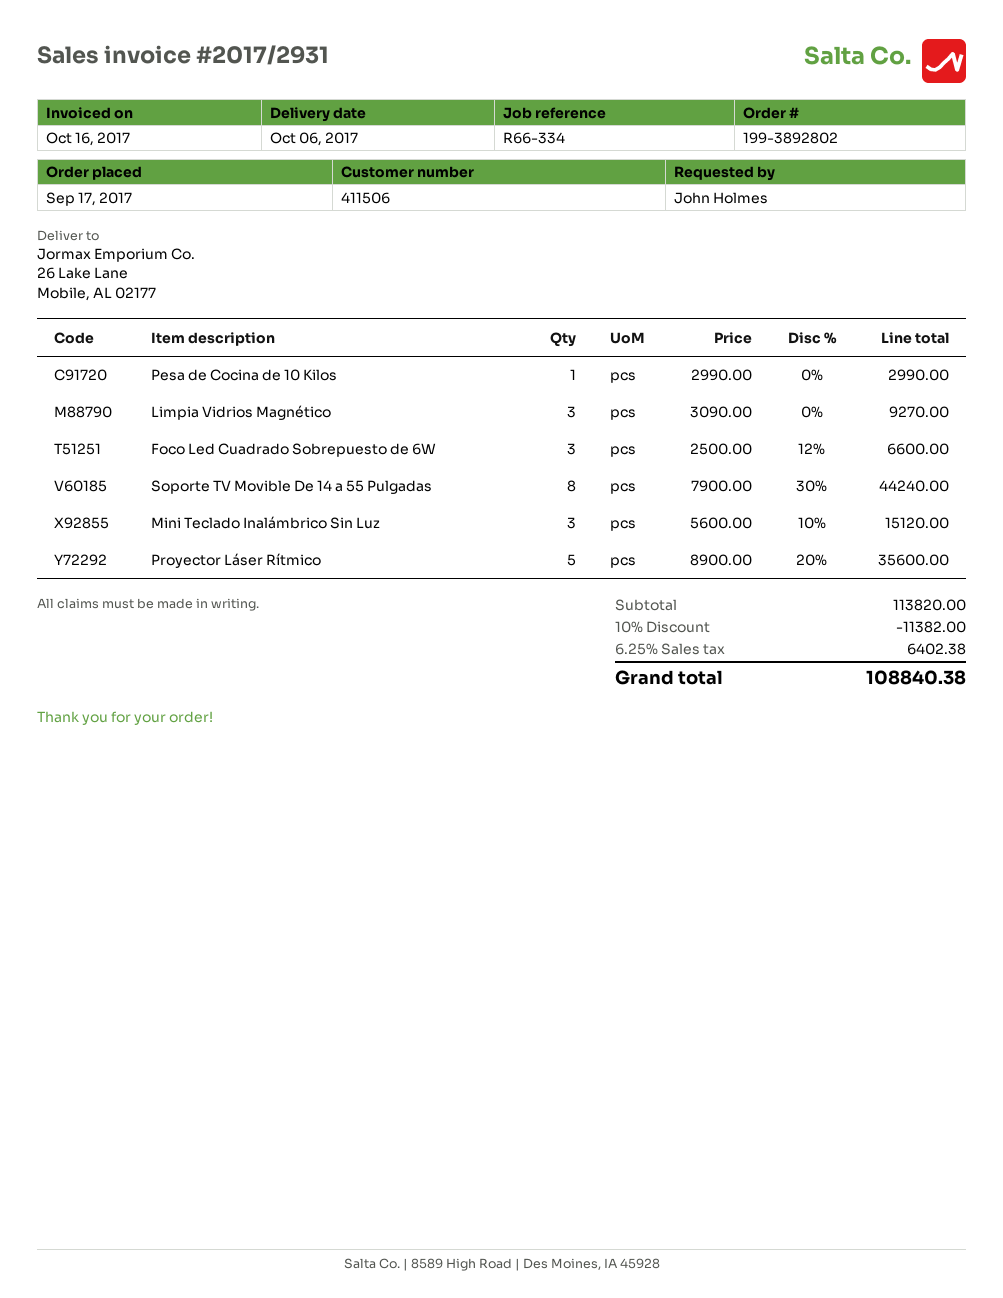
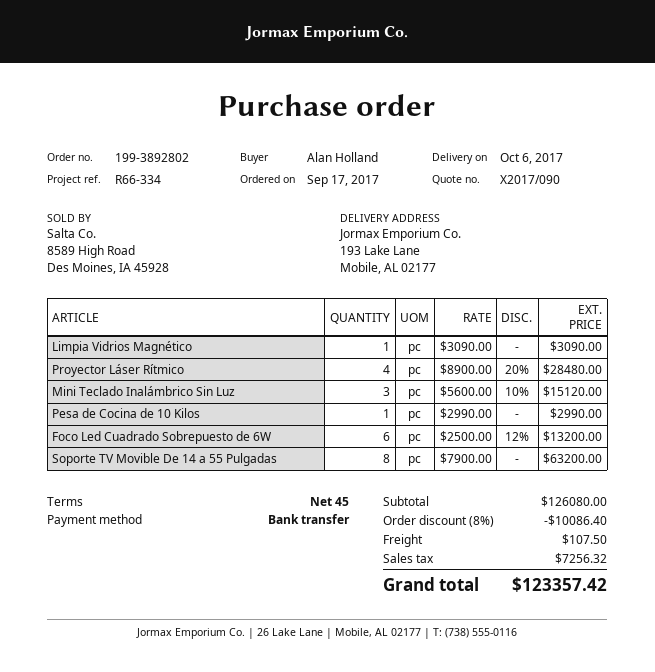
ordered by: John Holmes -> Alan Holland
ship to: 26 Lake Lane, Mobile, AL 02177 -> 193 Lake Lane, Mobile, AL 02177
Limpia Vidrios Magnético: 3 x 3090.00 = 9270.00 -> 1 x 3090.00 = 3090.00
Foco Led Cuadrado Sobrepuesto de 6W: 3 x 2500.00 - 12% = 6600.00 -> 6 x 2500.00 - 12% = 13200.00
Soporte TV Movible De 14 a 55 Pulgadas: 8 x 7900.00 - 30% = 44240.00 -> 8 x 7900.00 = 63200.00
Proyector Láser Rítmico: 5 x 8900.00 - 20% = 35600.00 -> 4 x 8900.00 - 20% = 28480.00
subtotal: 113820.00 -> 126080.00
discount: 10% = 11382.00 -> 8% = 10086.40
shipping: none -> 107.50
tax: 6402.38 -> 7256.32
total: 108840.38 -> 123357.42

